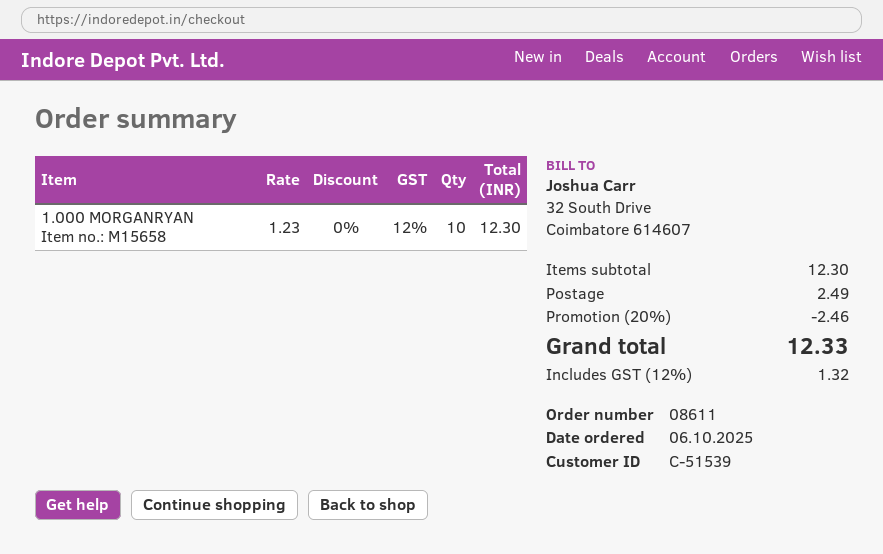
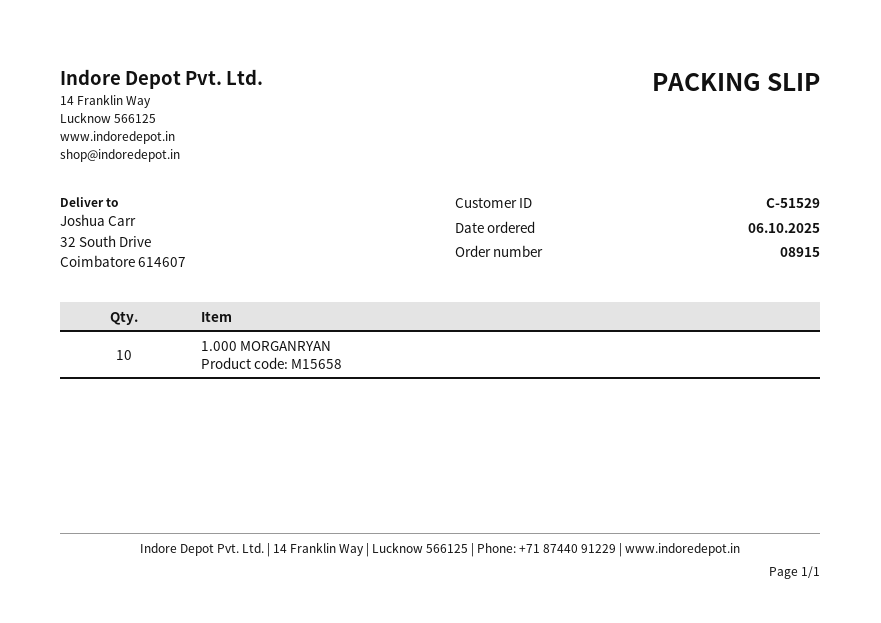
order number: 08611 -> 08915
customer number: C-51539 -> C-51529

